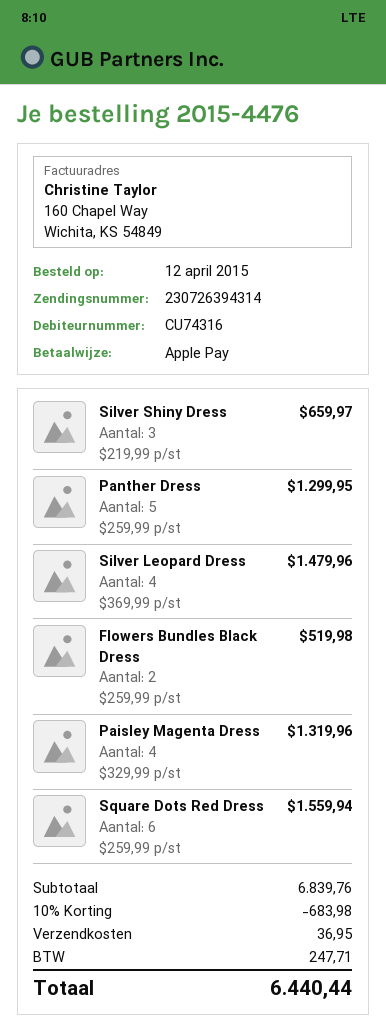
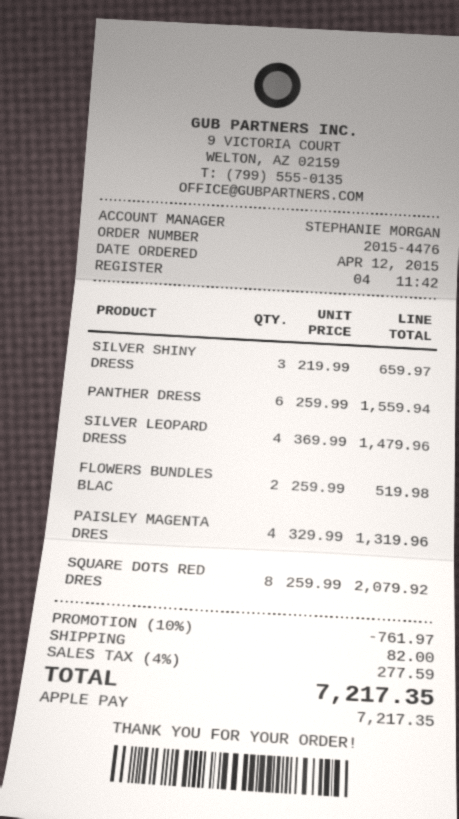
Panther Dress: 5 x 259.99 = 1299.95 -> 6 x 259.99 = 1559.94
Square Dots Red Dress: 6 x 259.99 = 1559.94 -> 8 x 259.99 = 2079.92
discount: 10% = 683.98 -> 10% = 761.97
shipping: 36.95 -> 82.00
tax: 247.71 -> 277.59
total: 6440.44 -> 7217.35

